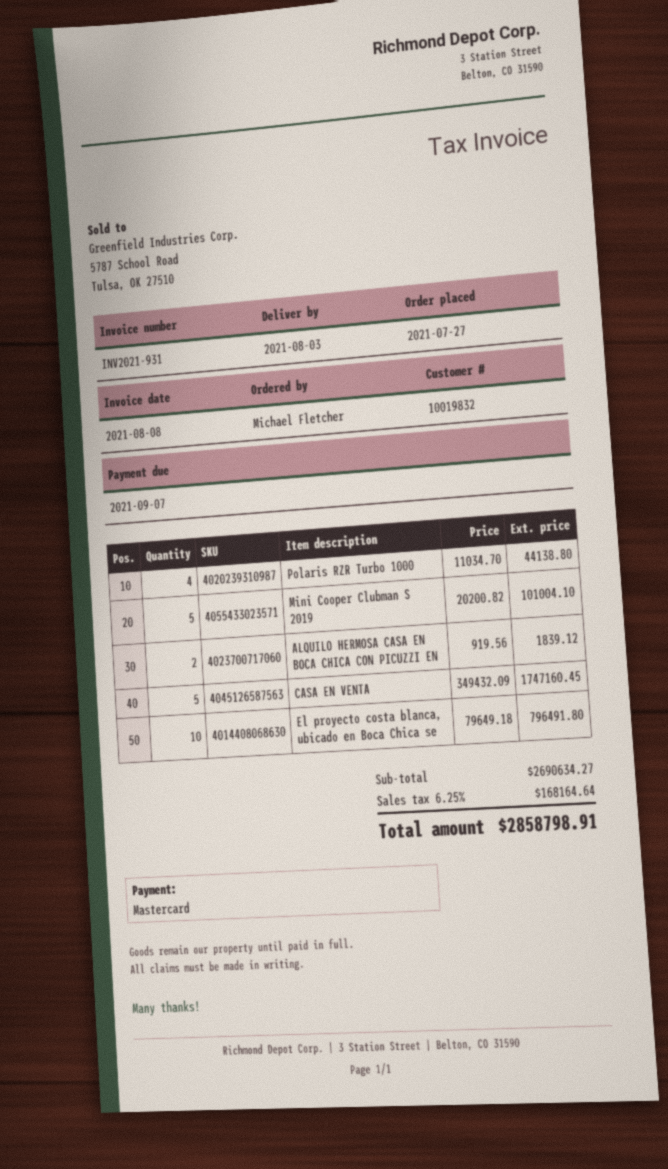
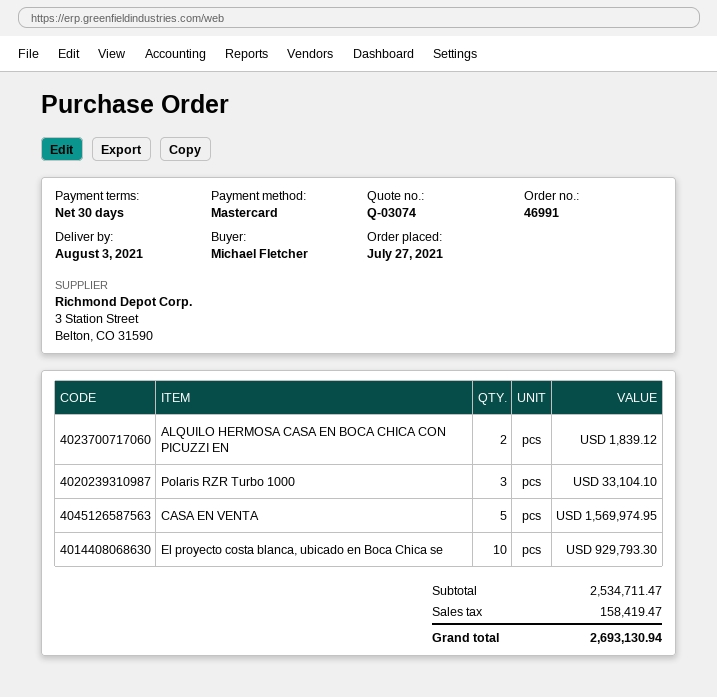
Polaris RZR Turbo 1000: 4 for 44138.80 -> 3 for 33104.10
Mini Cooper Clubman S 2019: 5 for 101004.10 -> none
CASA EN VENTA: 5 for 1747160.45 -> 5 for 1569974.95
El proyecto costa blanca, ubicado en Boca Chica se: 10 for 796491.80 -> 10 for 929793.30
subtotal: 2690634.27 -> 2534711.47
tax: 168164.64 -> 158419.47
total: 2858798.91 -> 2693130.94

